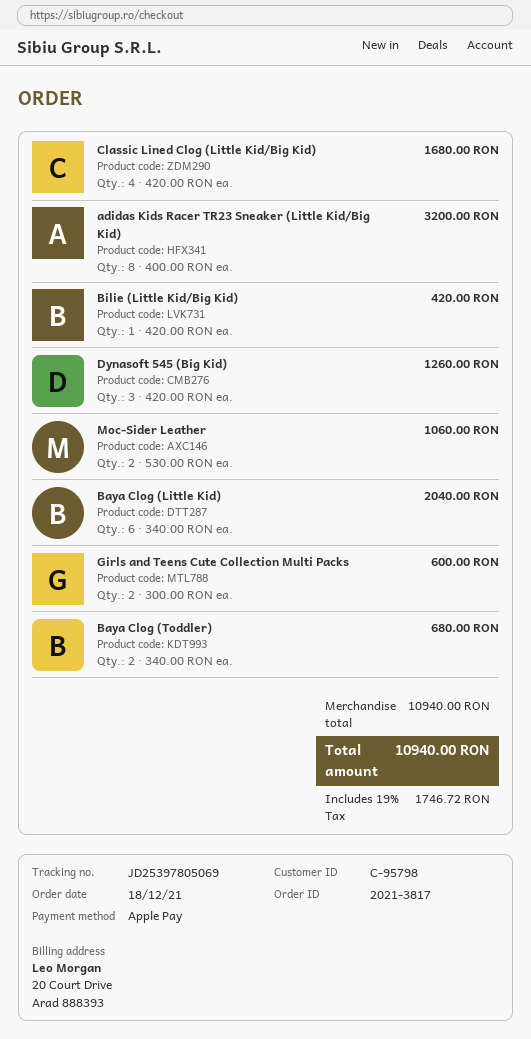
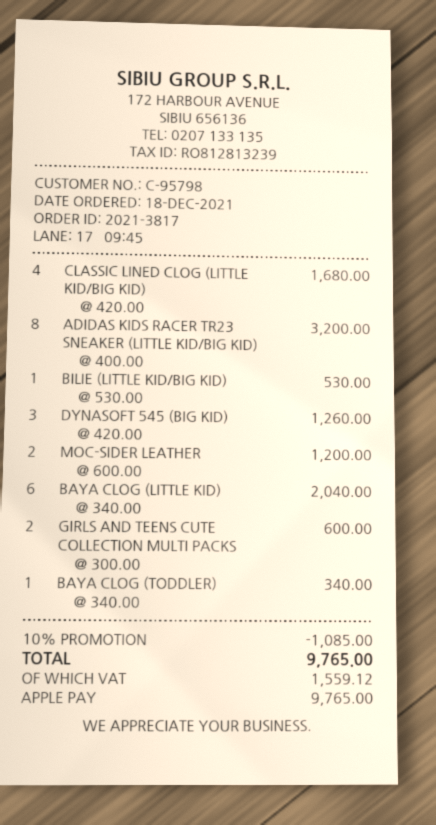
Bilie (Little Kid/Big Kid): 1 x 420.00 = 420.00 -> 1 x 530.00 = 530.00
Moc-Sider Leather: 2 x 530.00 = 1060.00 -> 2 x 600.00 = 1200.00
Baya Clog (Toddler): 2 x 340.00 = 680.00 -> 1 x 340.00 = 340.00
discount: none -> 10% = 1085.00
tax: 1746.72 -> 1559.12
total: 10940.00 -> 9765.00

